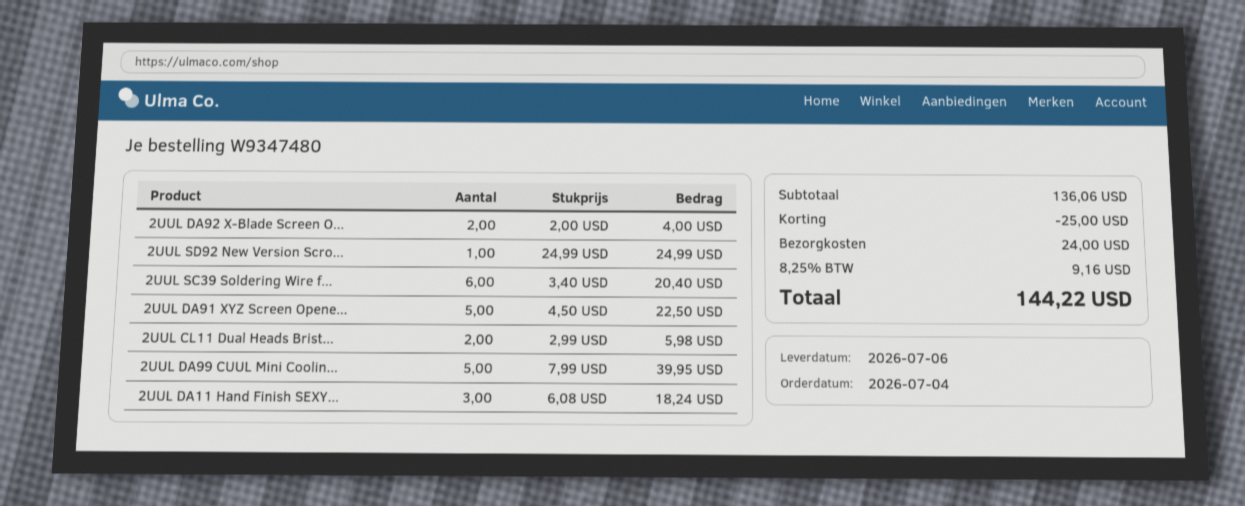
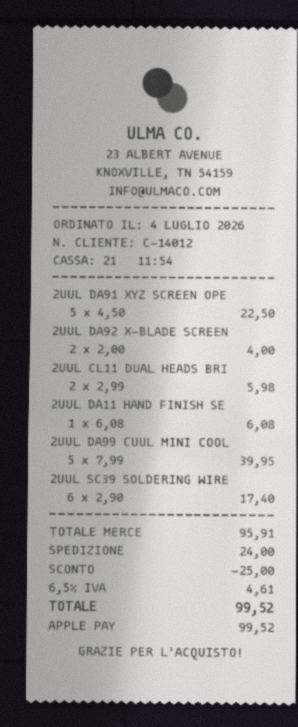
2UUL SD92 New Version Scro...: 1 x 24.99 = 24.99 -> none
2UUL SC39 Soldering Wire f...: 6 x 3.40 = 20.40 -> 6 x 2.90 = 17.40
2UUL DA11 Hand Finish SEXY...: 3 x 6.08 = 18.24 -> 1 x 6.08 = 6.08
subtotal: 136.06 -> 95.91
tax: 8.25% = 9.16 -> 6.5% = 4.61
total: 144.22 -> 99.52

